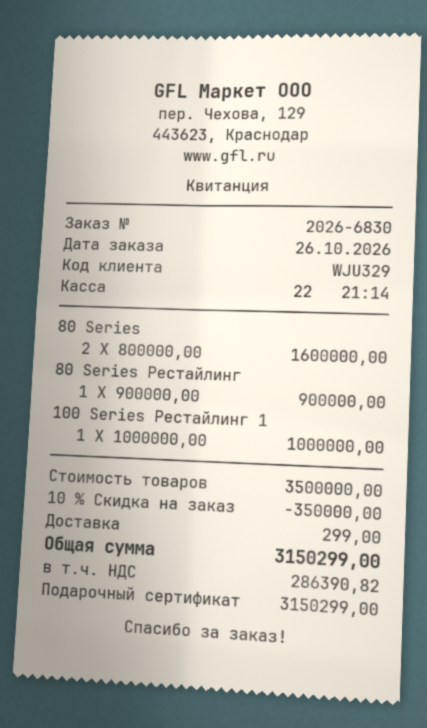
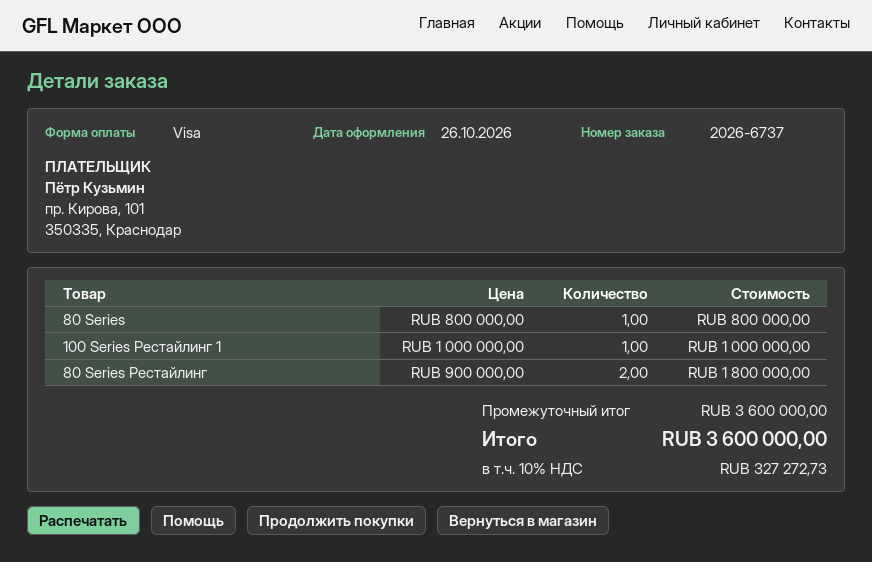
order number: 2026-6830 -> 2026-6737
payment method: gift card -> Visa
80 Series: 2 x 800000.00 = 1600000.00 -> 1 x 800000.00 = 800000.00
80 Series Рестайлинг: 1 x 900000.00 = 900000.00 -> 2 x 900000.00 = 1800000.00
subtotal: 3500000.00 -> 3600000.00
discount: 10% = 350000.00 -> none
shipping: 299.00 -> none
tax: 286390.82 -> 327272.73
total: 3150299.00 -> 3600000.00

